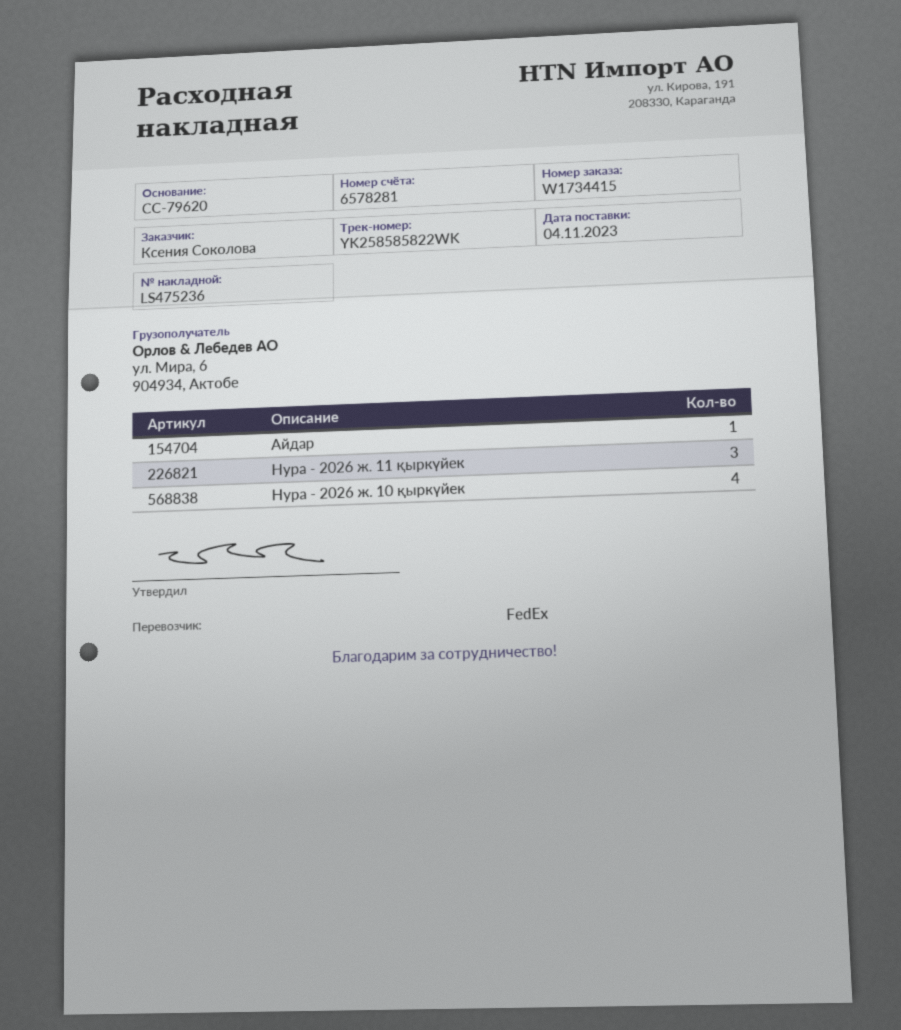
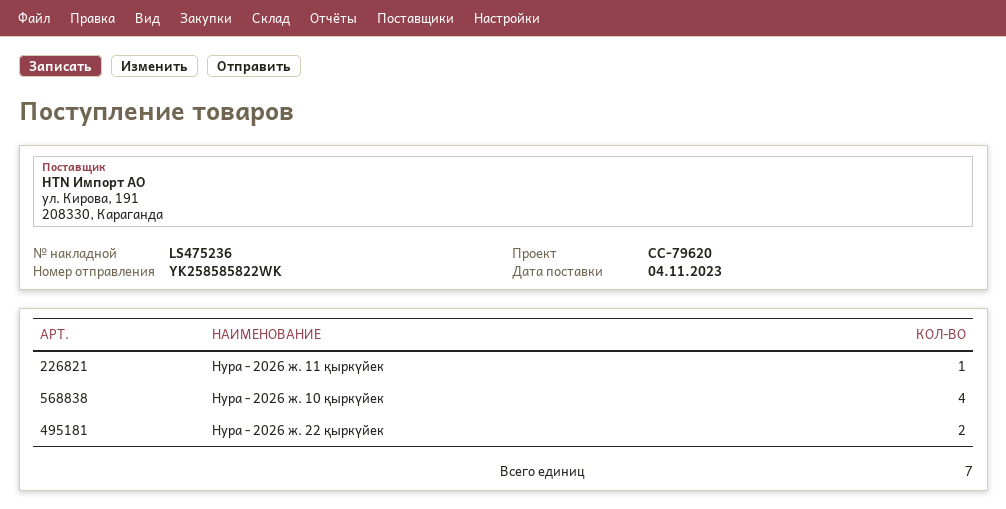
Айдар: 1 -> none
Нура - 2026 ж. 11 қыркүйек: 3 -> 1
Нура - 2026 ж. 22 қыркүйек: none -> 2

